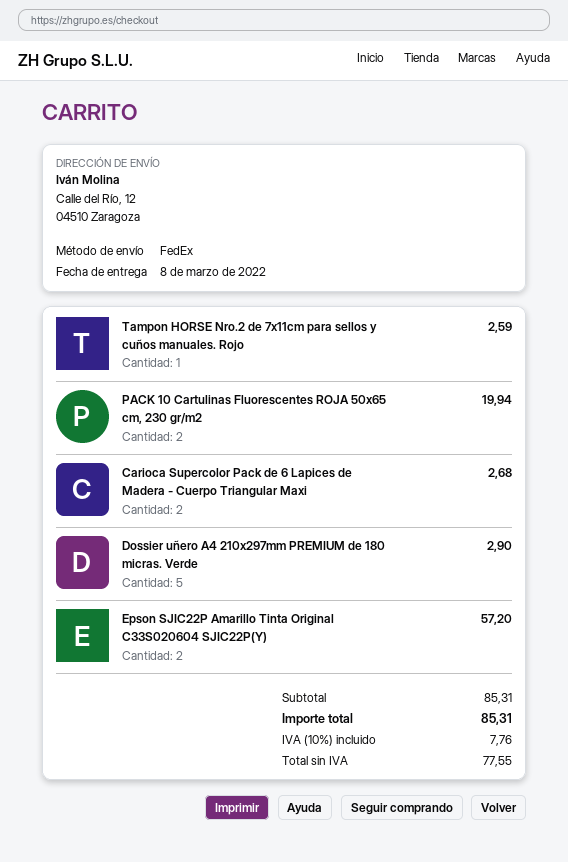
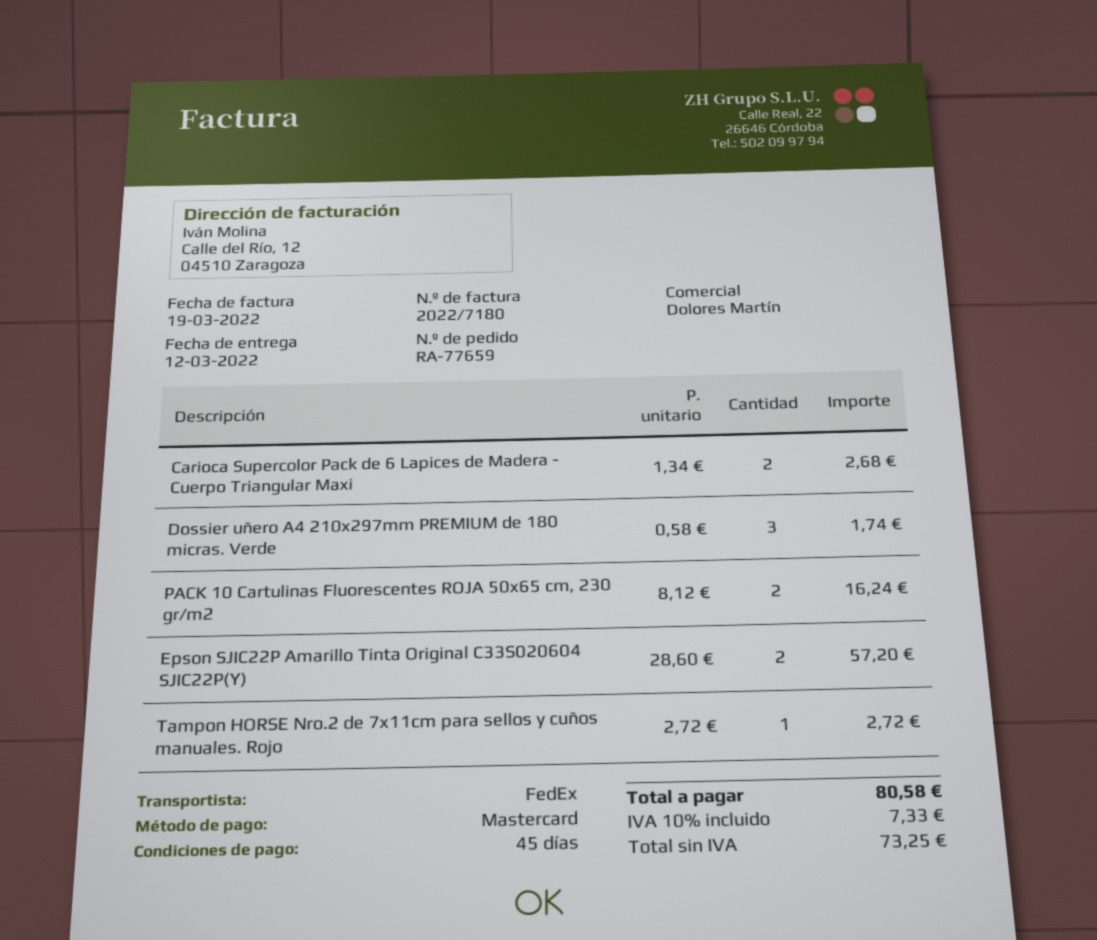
delivery date: 2022-03-08 -> 2022-03-12
Tampon HORSE Nro.2 de 7x11cm para sellos y cuños manuales. Rojo: 1 for 2.59 -> 1 for 2.72
PACK 10 Cartulinas Fluorescentes ROJA 50x65 cm, 230 gr/m2: 2 for 19.94 -> 2 for 16.24
Dossier uñero A4 210x297mm PREMIUM de 180 micras. Verde: 5 for 2.90 -> 3 for 1.74
net: 77.55 -> 73.25
tax: 10% = 7.76 -> 10% = 7.33
total: 85.31 -> 80.58

